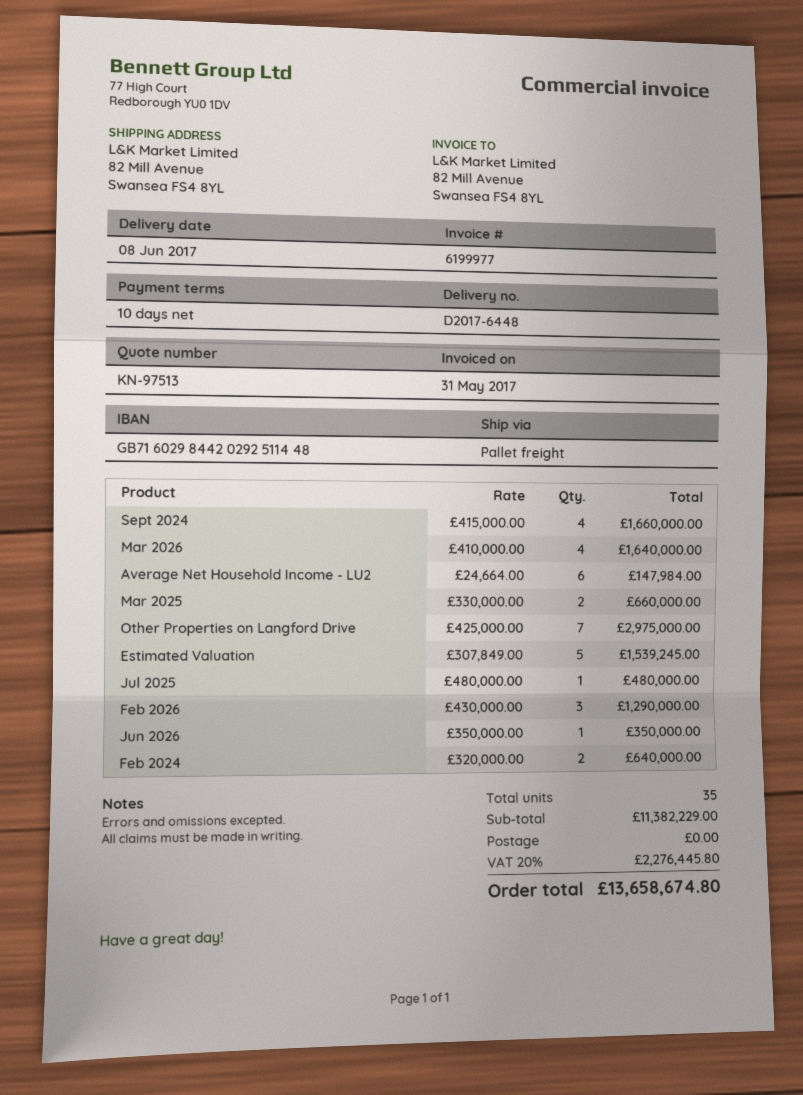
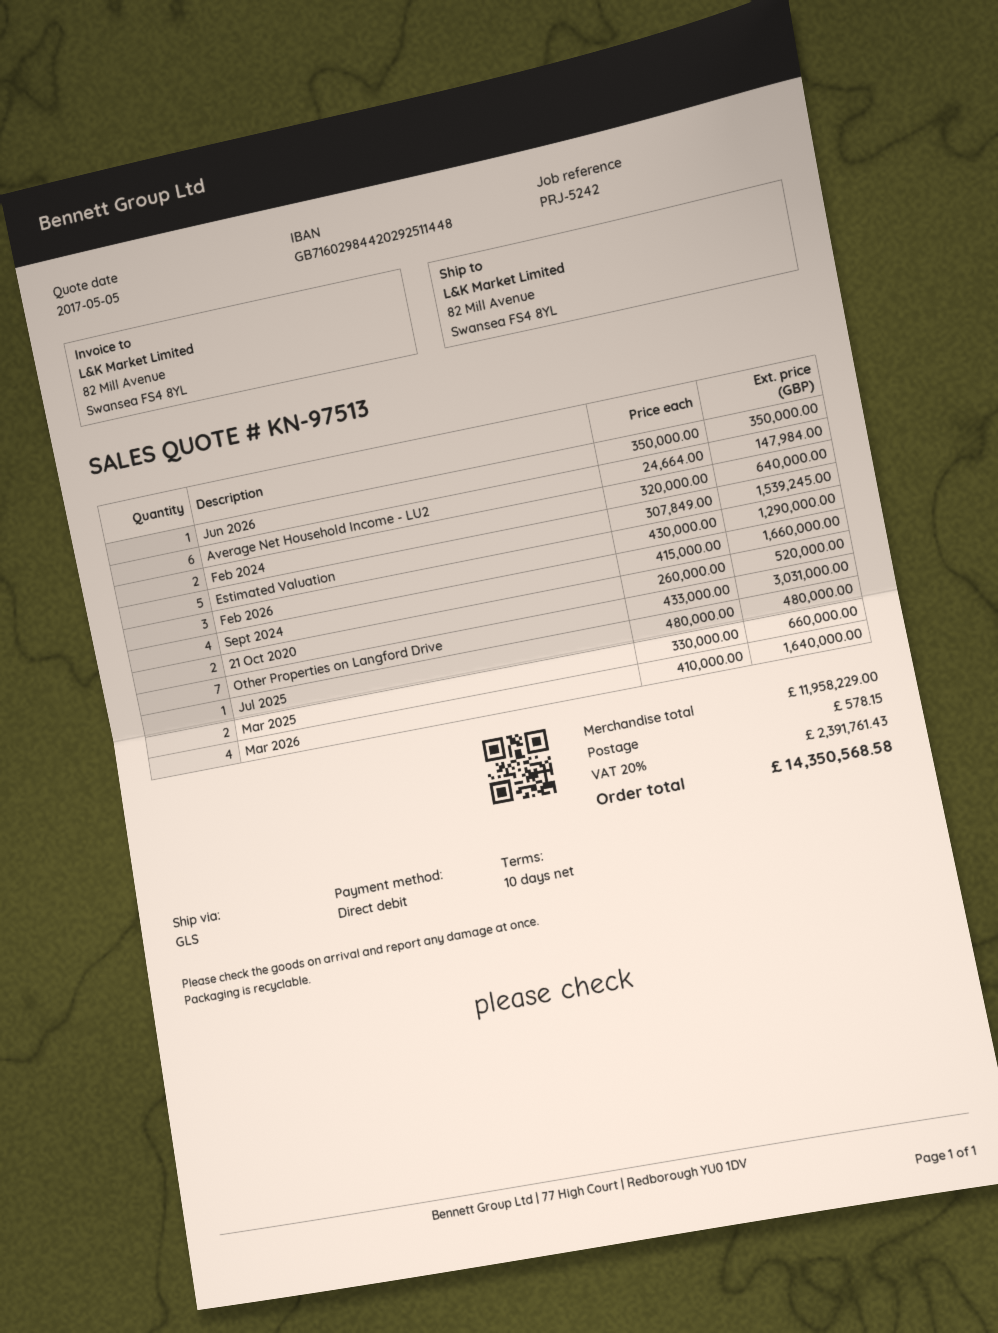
shipping method: pallet freight -> GLS
Other Properties on Langford Drive: 7 x 425000.00 = 2975000.00 -> 7 x 433000.00 = 3031000.00
21 Oct 2020: none -> 2 x 260000.00 = 520000.00
subtotal: 11382229.00 -> 11958229.00
shipping: 0.00 -> 578.15
tax: 20% = 2276445.80 -> 20% = 2391761.43
total: 13658674.80 -> 14350568.58

